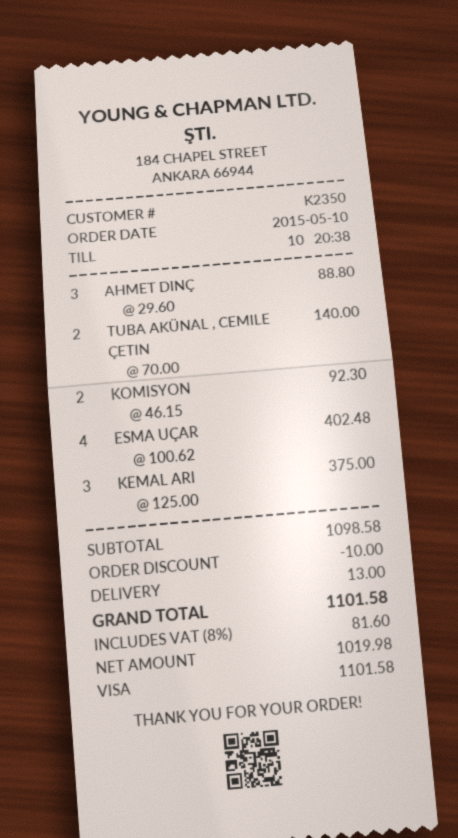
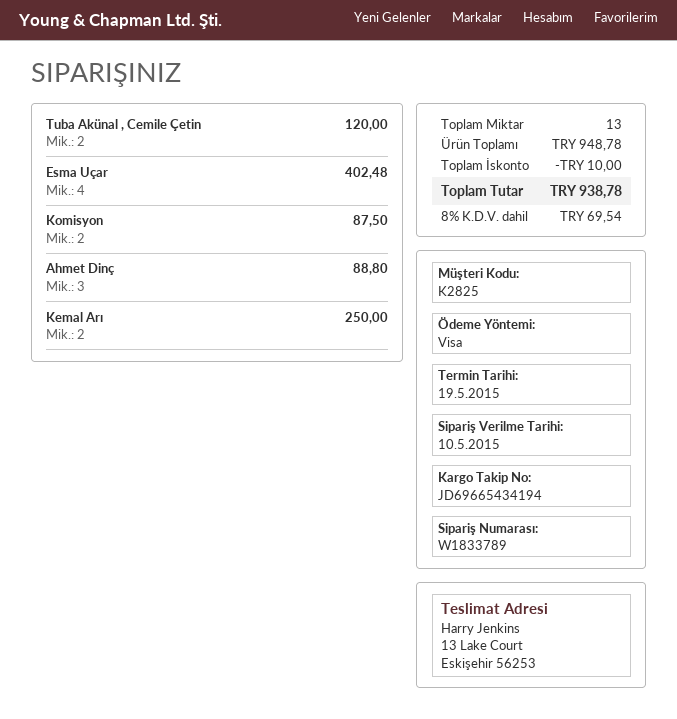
customer number: K2350 -> K2825
TUBA AKÜNAL , CEMILE ÇETIN: 2 for 140.00 -> 2 for 120.00
KOMISYON: 2 for 92.30 -> 2 for 87.50
KEMAL ARI: 3 for 375.00 -> 2 for 250.00
subtotal: 1098.58 -> 948.78
shipping: 13.00 -> none
tax: 8% = 81.60 -> 8% = 69.54
total: 1101.58 -> 938.78

